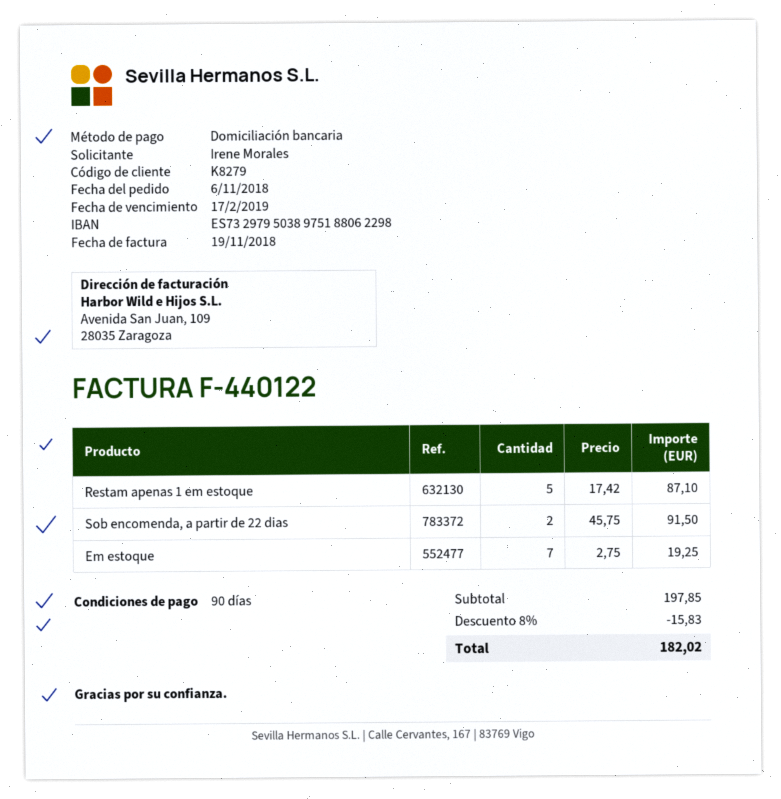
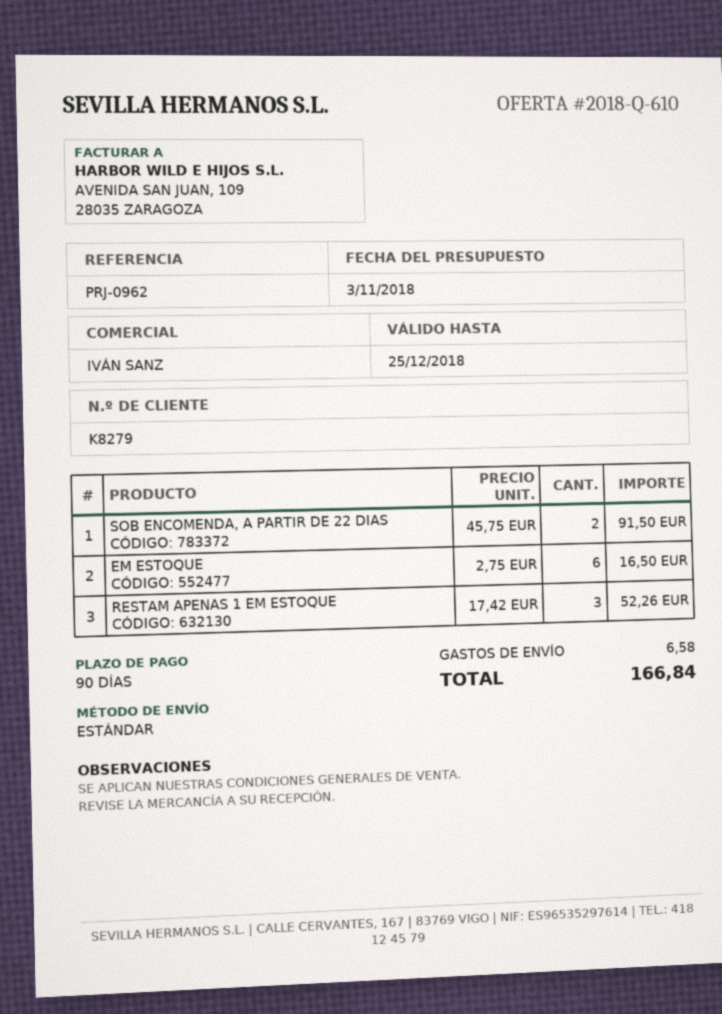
Restam apenas 1 em estoque: 5 x 17.42 = 87.10 -> 3 x 17.42 = 52.26
Em estoque: 7 x 2.75 = 19.25 -> 6 x 2.75 = 16.50
discount: 8% = 15.83 -> none
shipping: none -> 6.58
total: 182.02 -> 166.84

